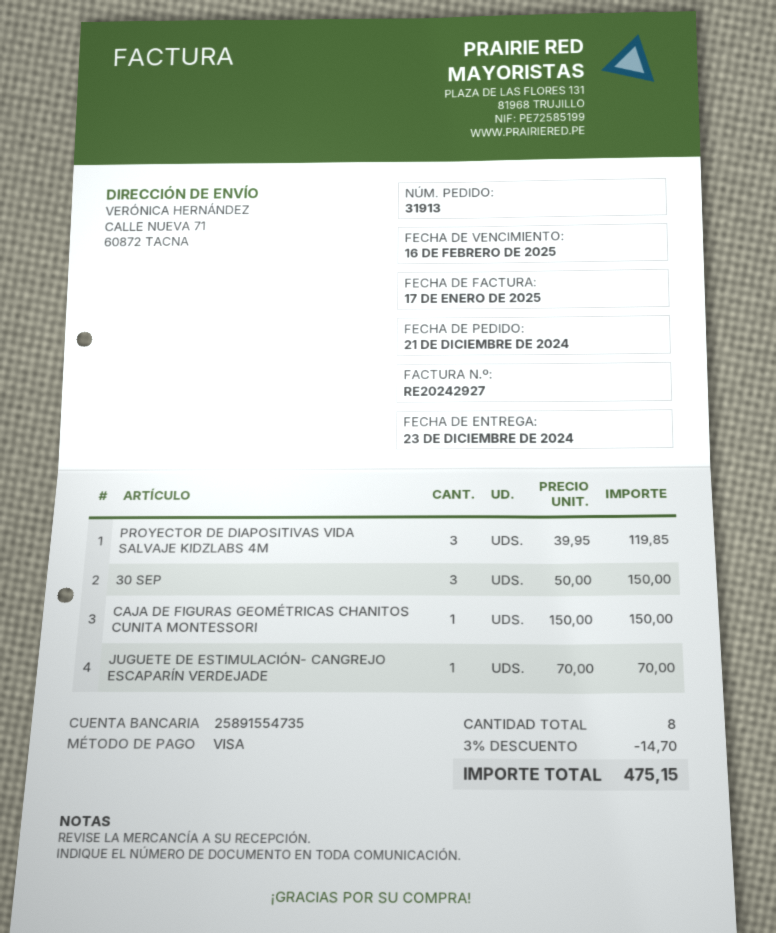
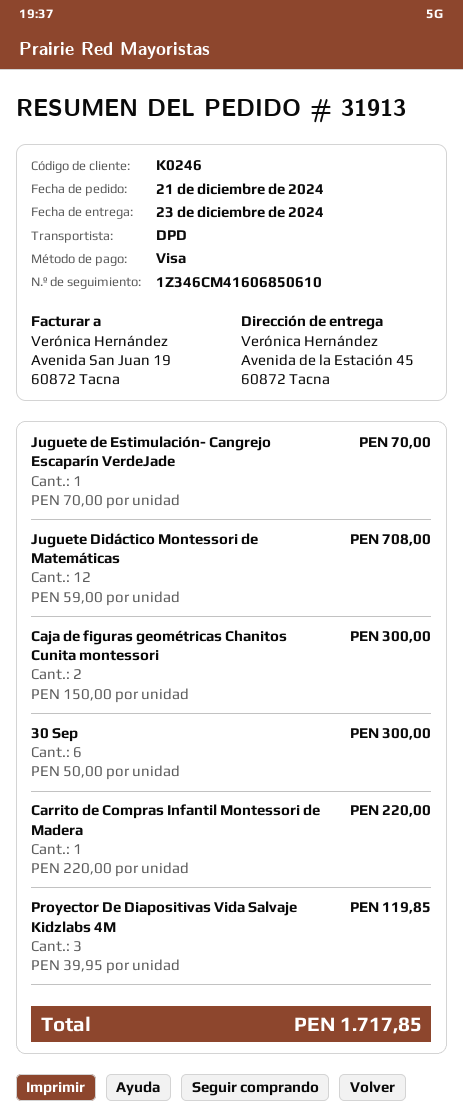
ship to: CALLE NUEVA 71, 60872 TACNA -> Avenida de la Estación 45, 60872 Tacna
30 SEP: 3 x 50.00 = 150.00 -> 6 x 50.00 = 300.00
CAJA DE FIGURAS GEOMÉTRICAS CHANITOS CUNITA MONTESSORI: 1 x 150.00 = 150.00 -> 2 x 150.00 = 300.00
Juguete Didáctico Montessori de Matemáticas: none -> 12 x 59.00 = 708.00
Carrito de Compras Infantil Montessori de Madera: none -> 1 x 220.00 = 220.00
discount: 3% = 14.70 -> none
total: 475.15 -> 1717.85

